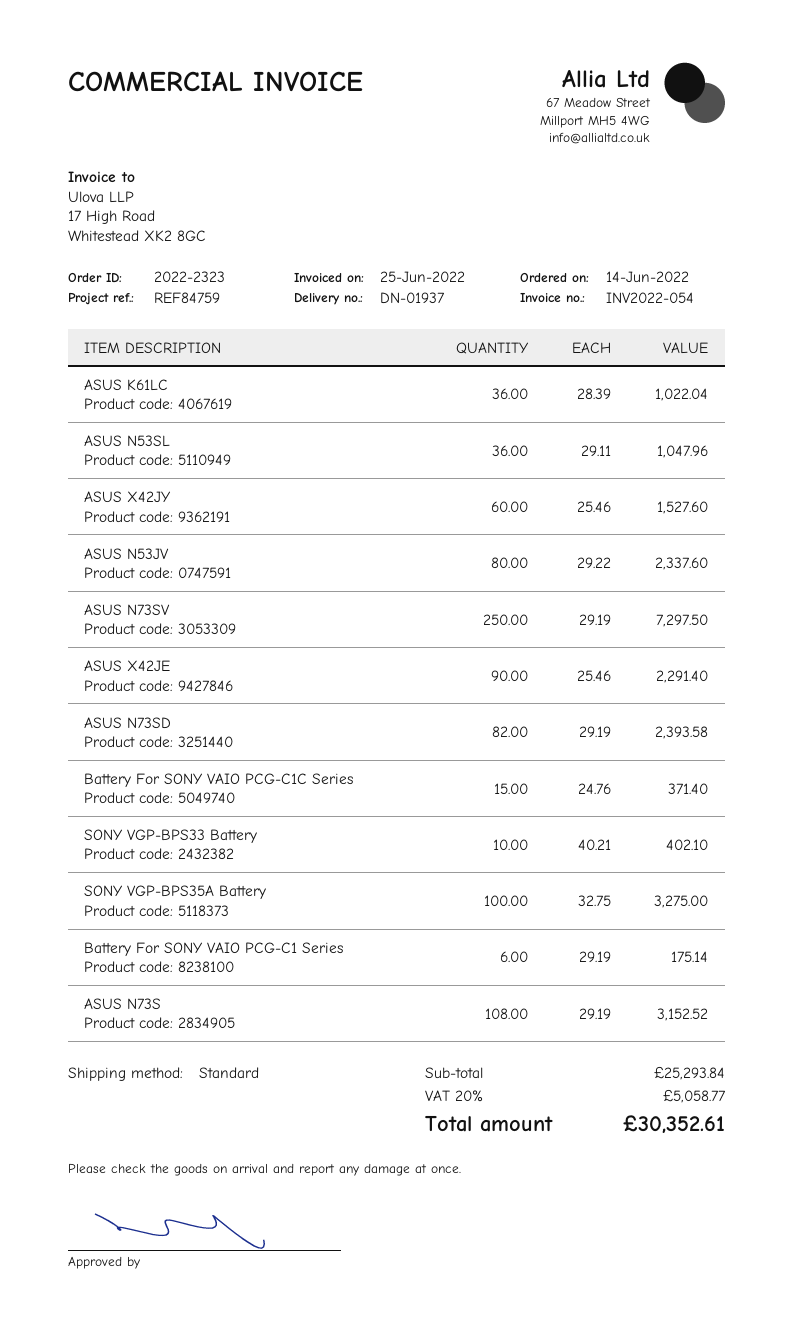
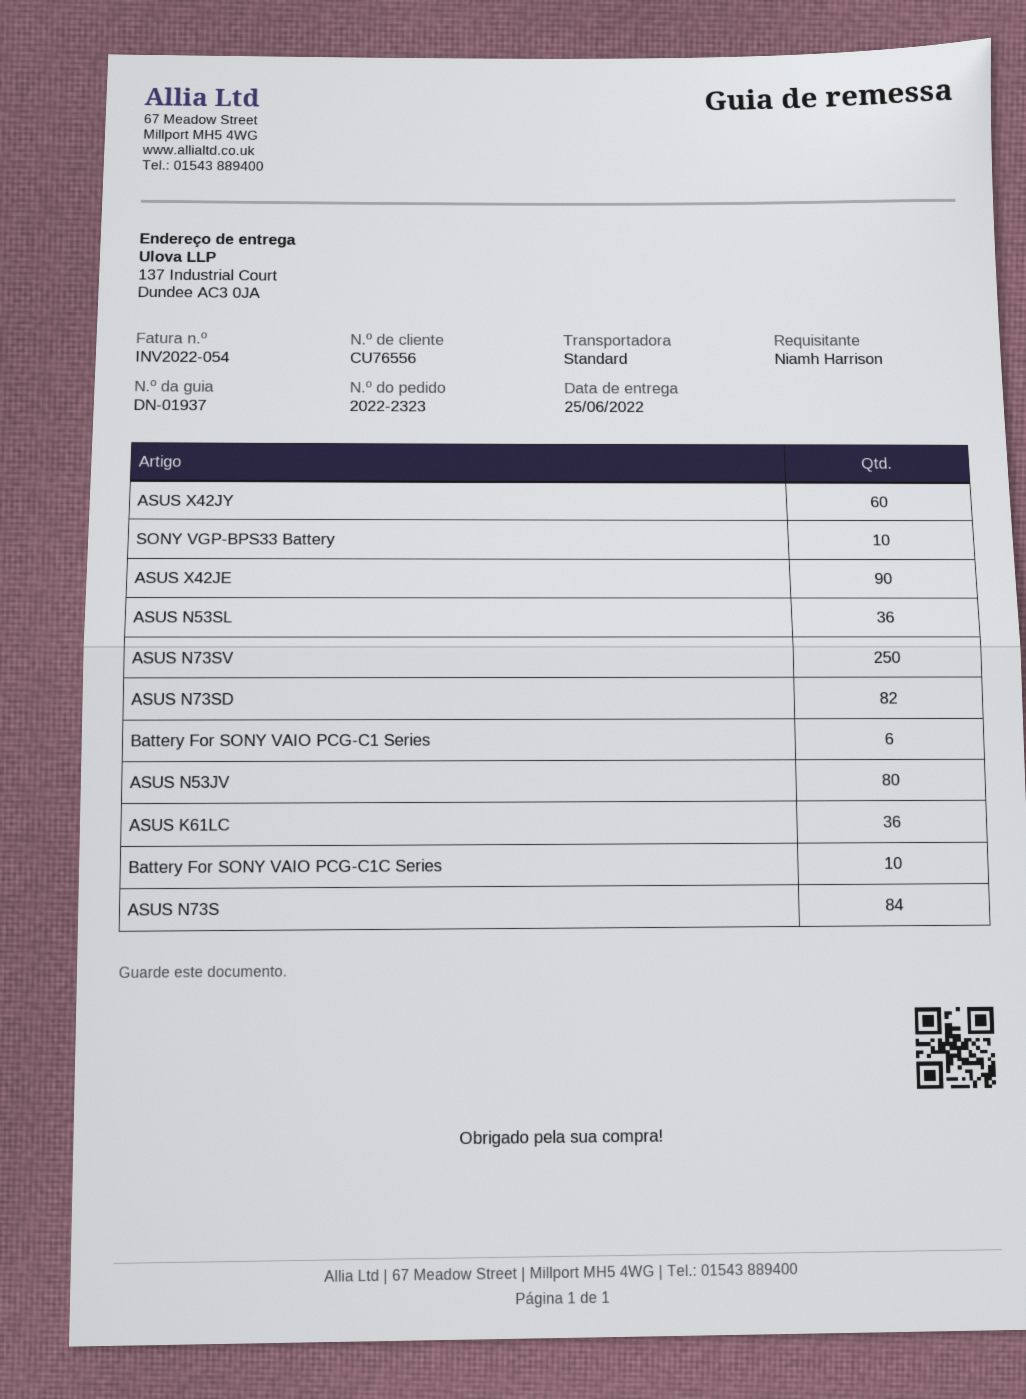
Battery For SONY VAIO PCG-C1C Series: 15 -> 10
SONY VGP-BPS35A Battery: 100 -> none
ASUS N73S: 108 -> 84

